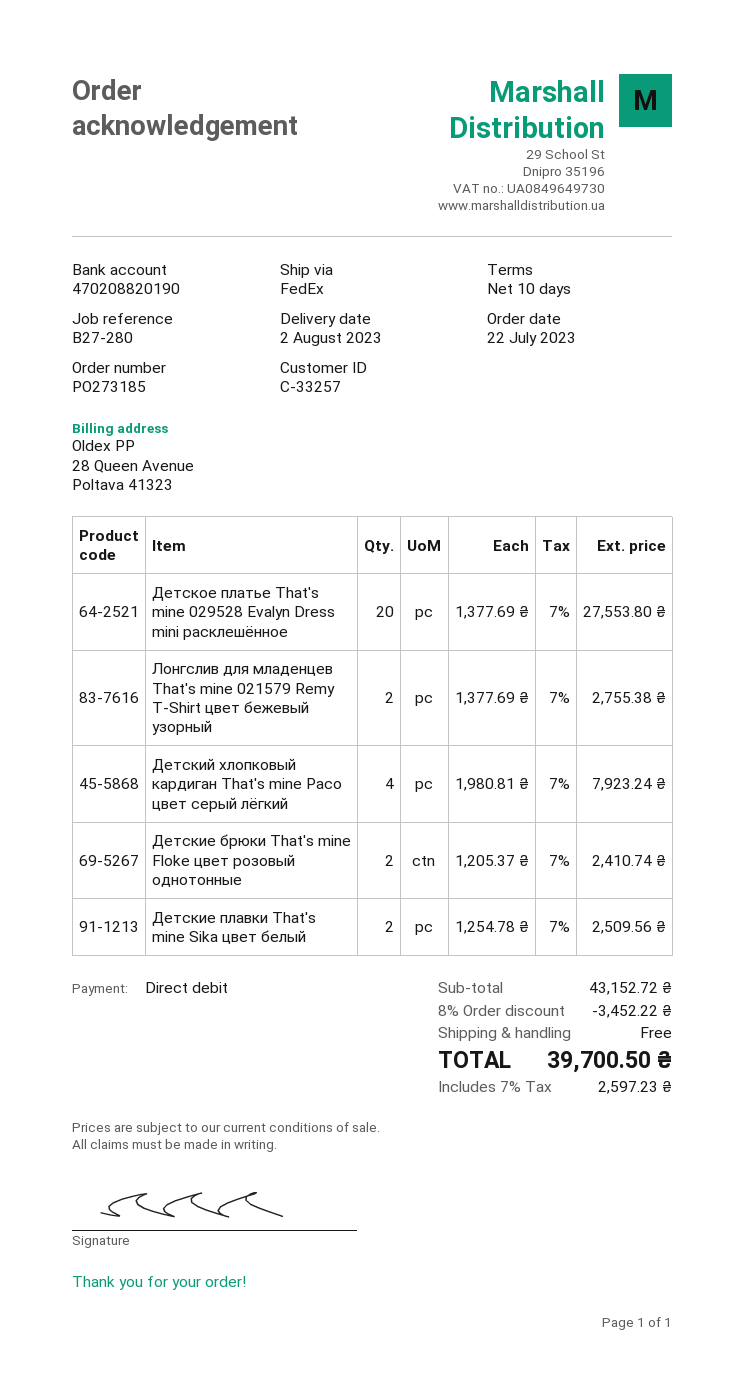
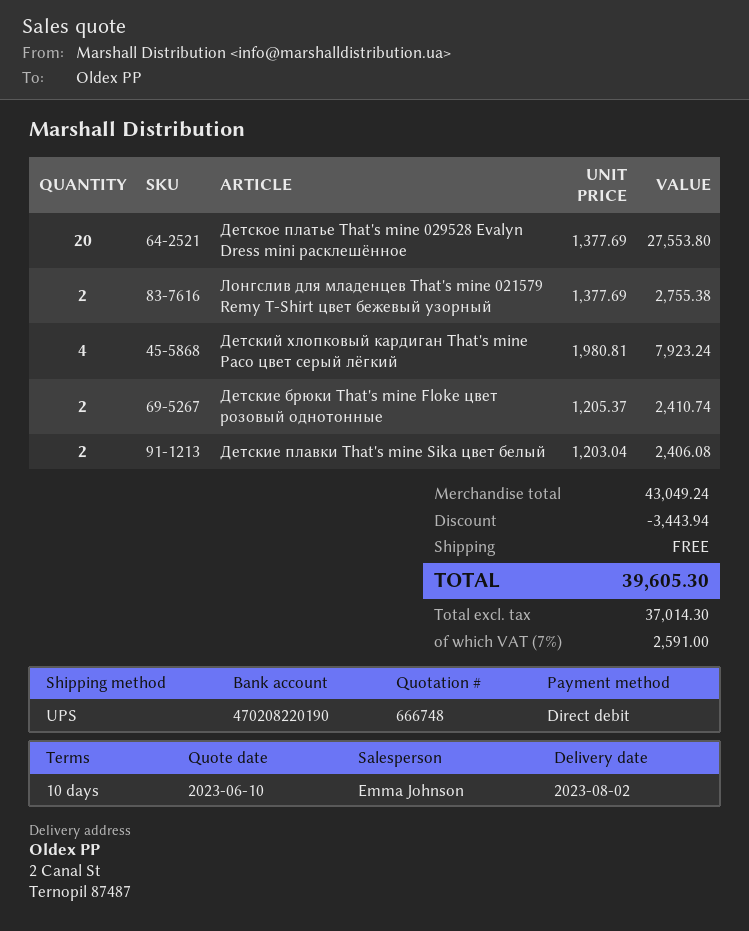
bank account: 470208820190 -> 470208220190
shipping method: FedEx -> UPS
Детские плавки That's mine Sika цвет белый: 2 x 1254.78 = 2509.56 -> 2 x 1203.04 = 2406.08
subtotal: 43152.72 -> 43049.24
discount: 3452.22 -> 3443.94
tax: 7% = 2597.23 -> 7% = 2591.00
total: 39700.50 -> 39605.30

